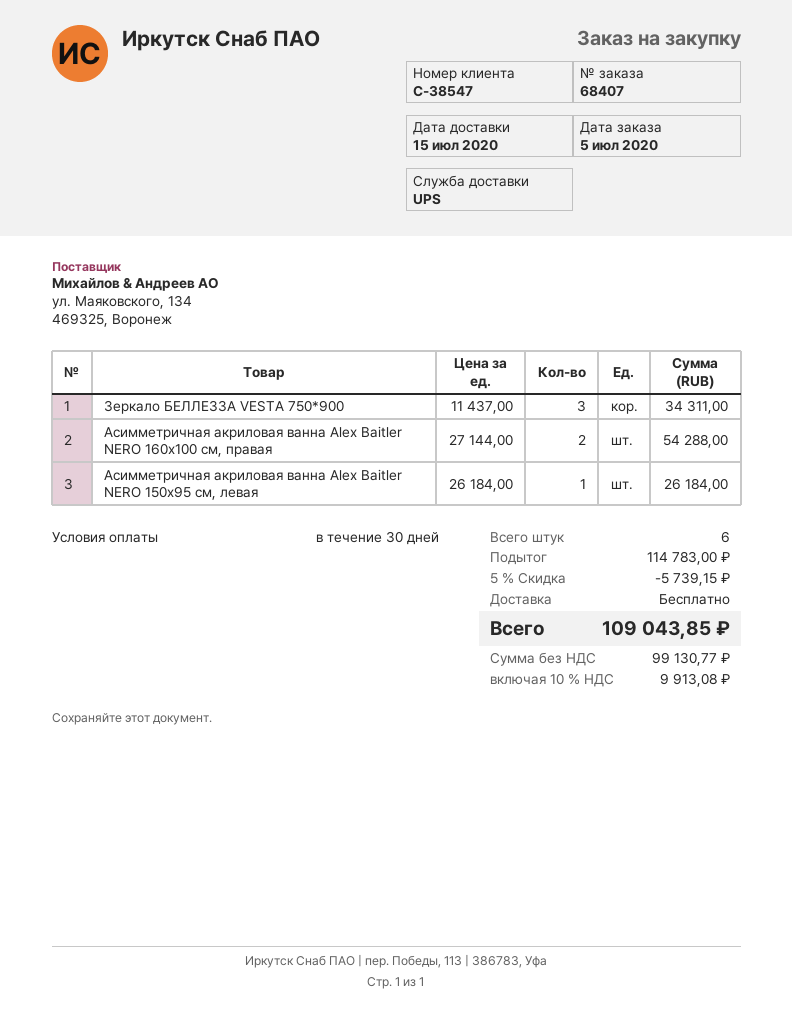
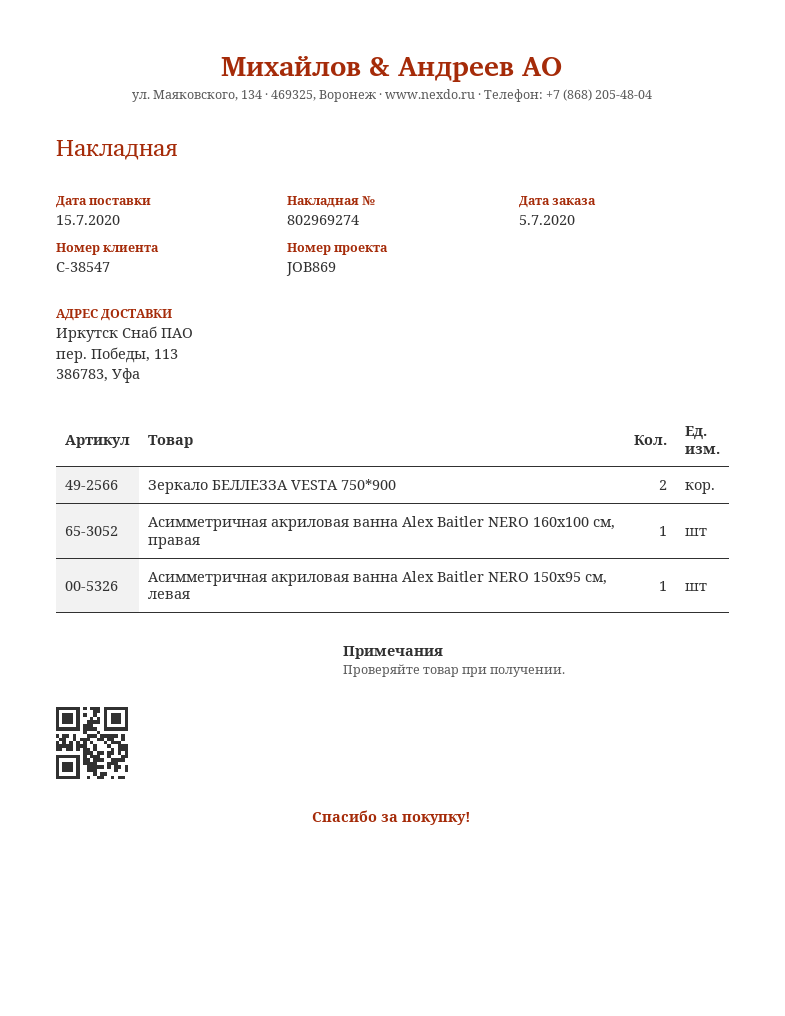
Зеркало БЕЛЛЕЗЗА VESTA 750*900: 3 -> 2
Асимметричная акриловая ванна Alex Baitler NERO 160x100 см, правая: 2 -> 1

